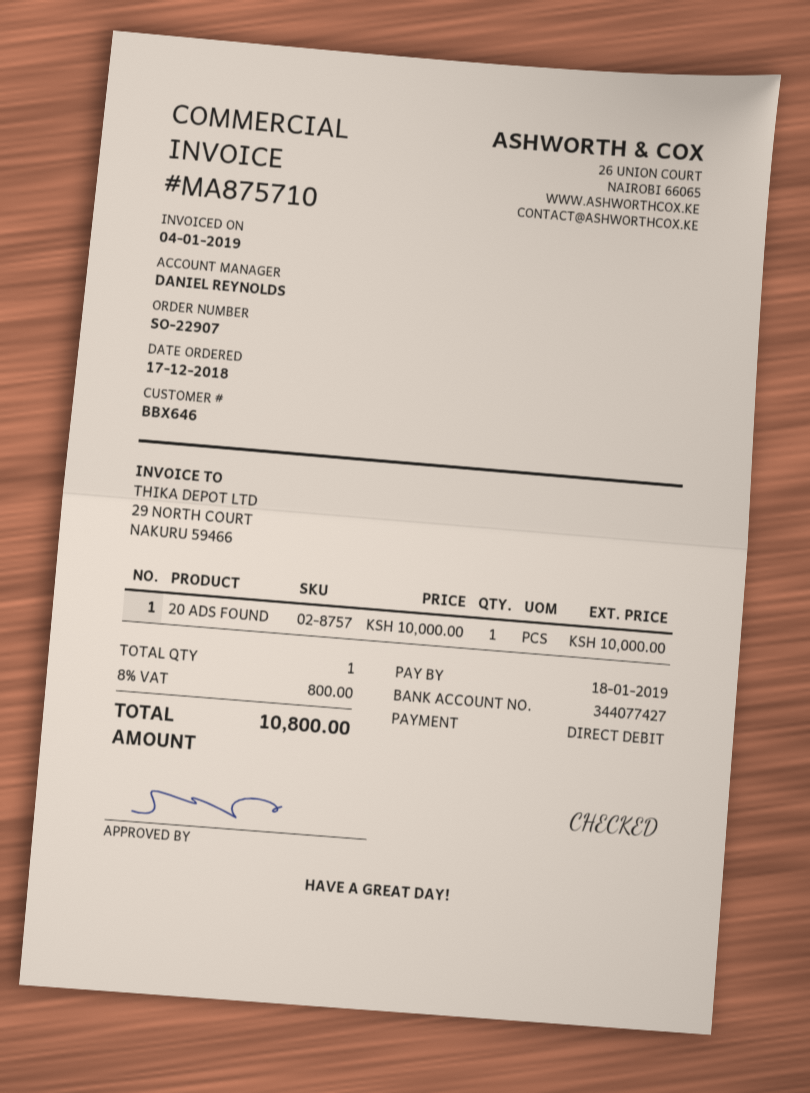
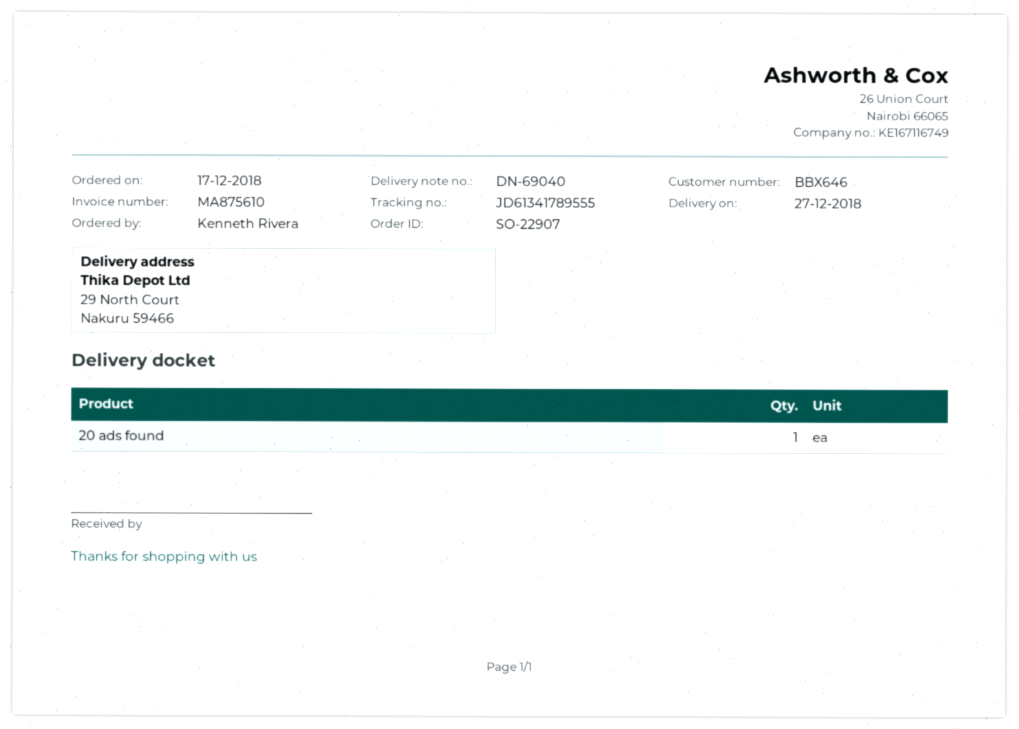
invoice number: MA875710 -> MA875610

